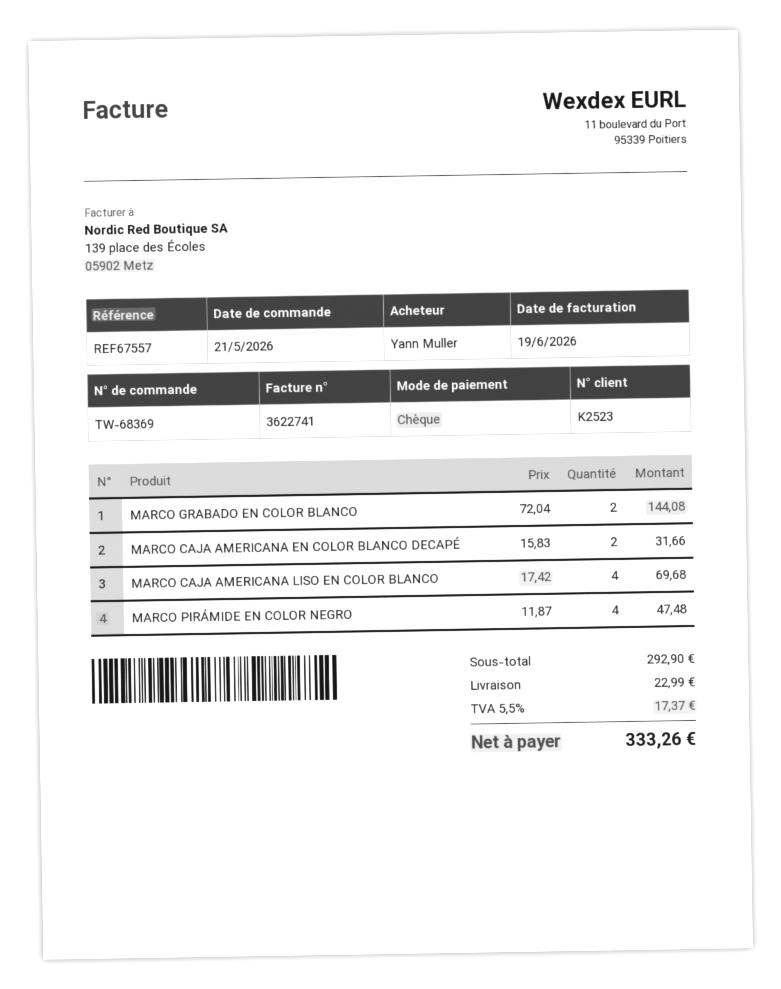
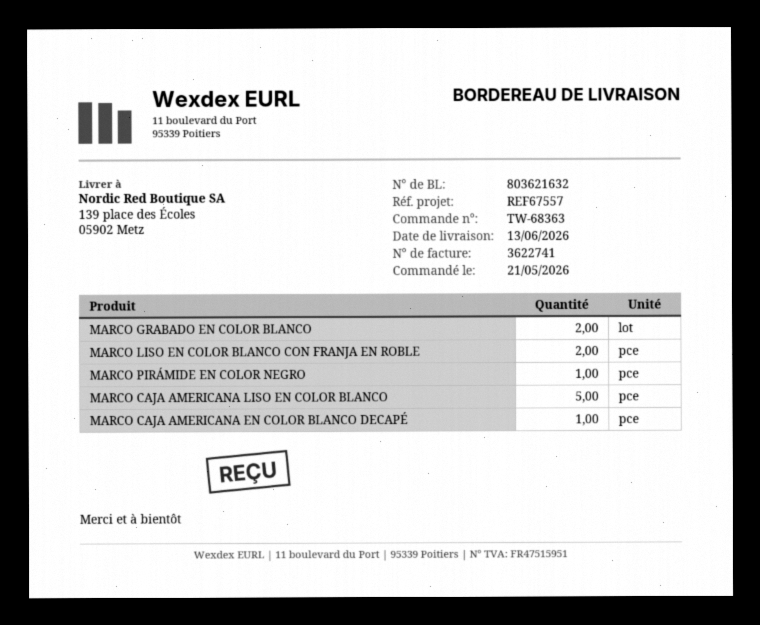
order number: TW-68369 -> TW-68363
MARCO CAJA AMERICANA EN COLOR BLANCO DECAPÉ: 2 -> 1
MARCO CAJA AMERICANA LISO EN COLOR BLANCO: 4 -> 5
MARCO PIRÁMIDE EN COLOR NEGRO: 4 -> 1
MARCO LISO EN COLOR BLANCO CON FRANJA EN ROBLE: none -> 2

